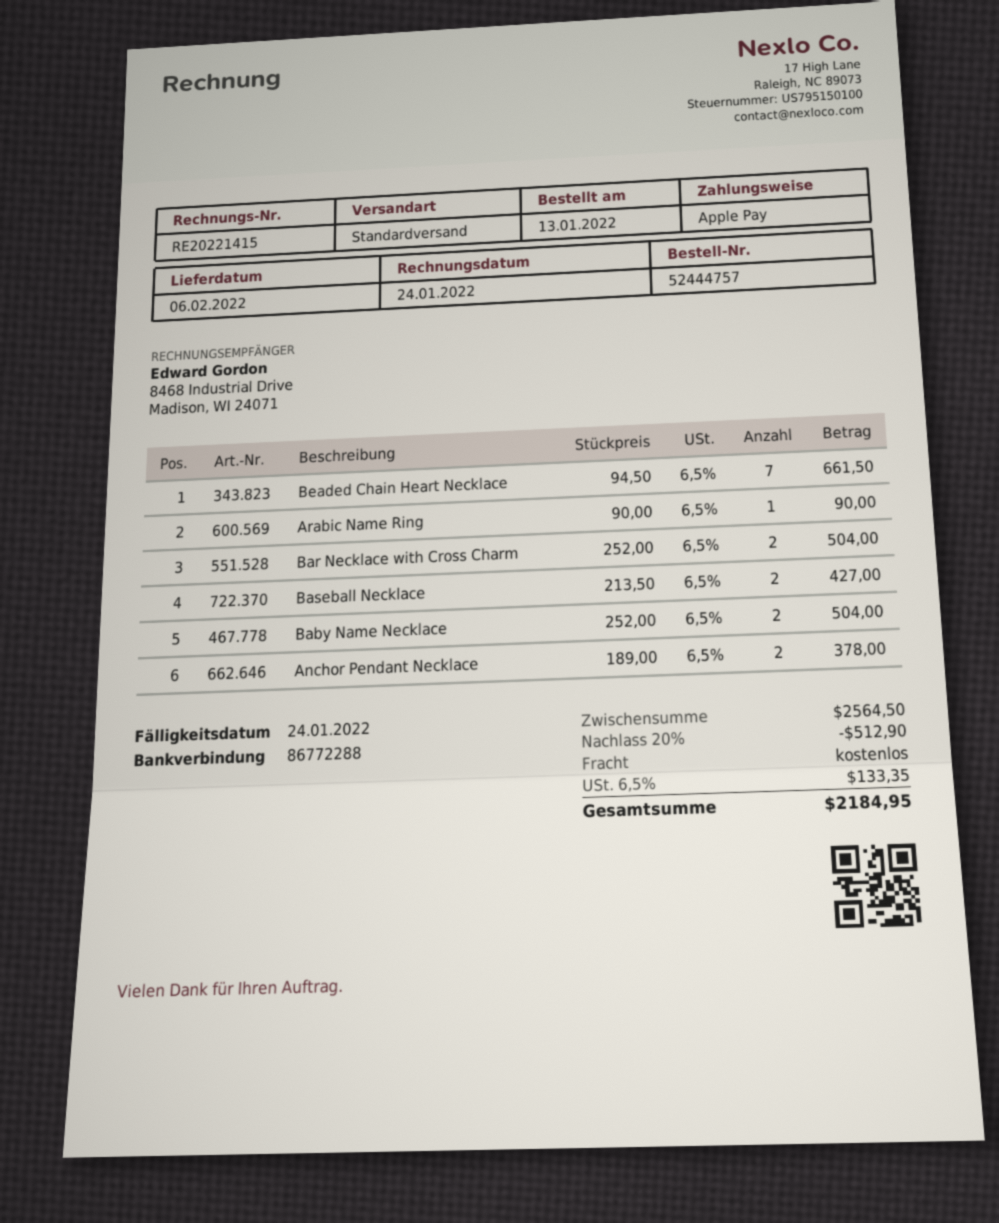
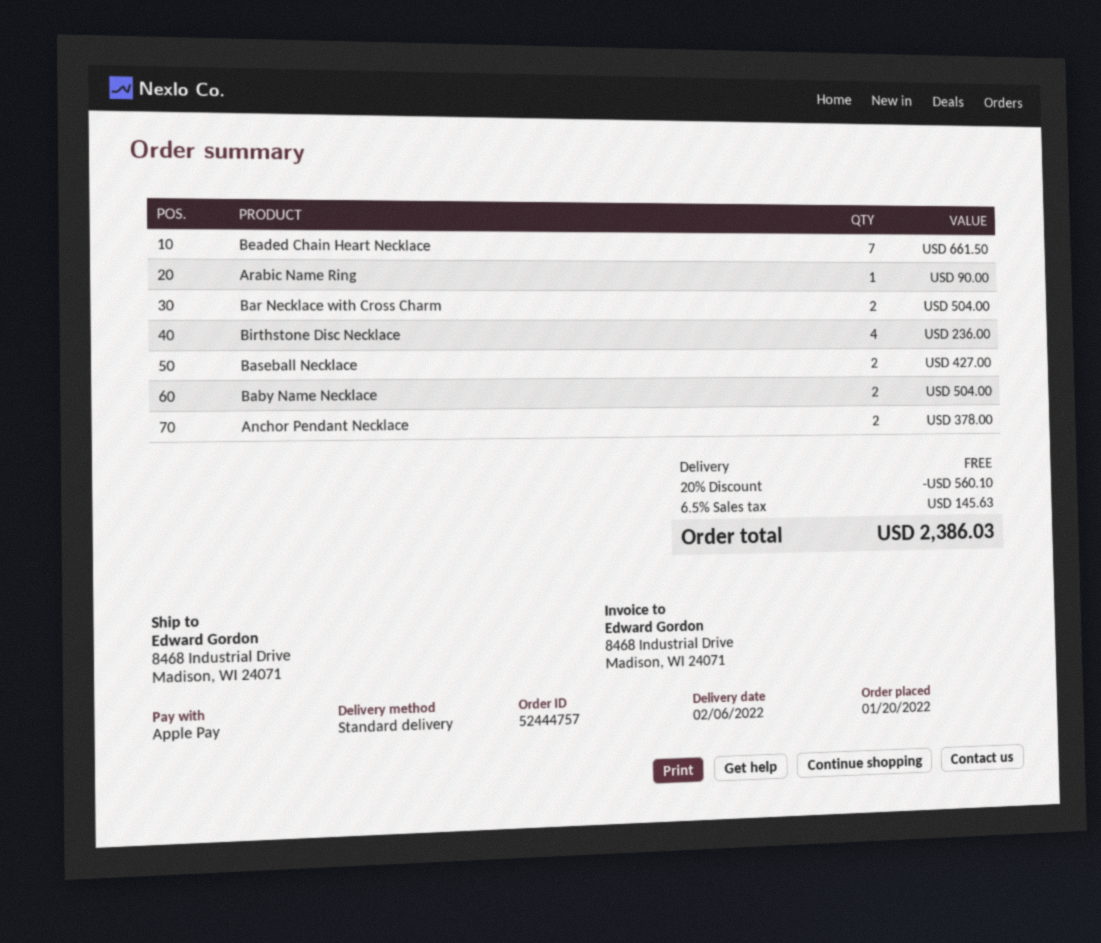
order date: 2022-01-13 -> 2022-01-20
Birthstone Disc Necklace: none -> 4 for 236.00
discount: 20% = 512.90 -> 20% = 560.10
tax: 6.5% = 133.35 -> 6.5% = 145.63
total: 2184.95 -> 2386.03

